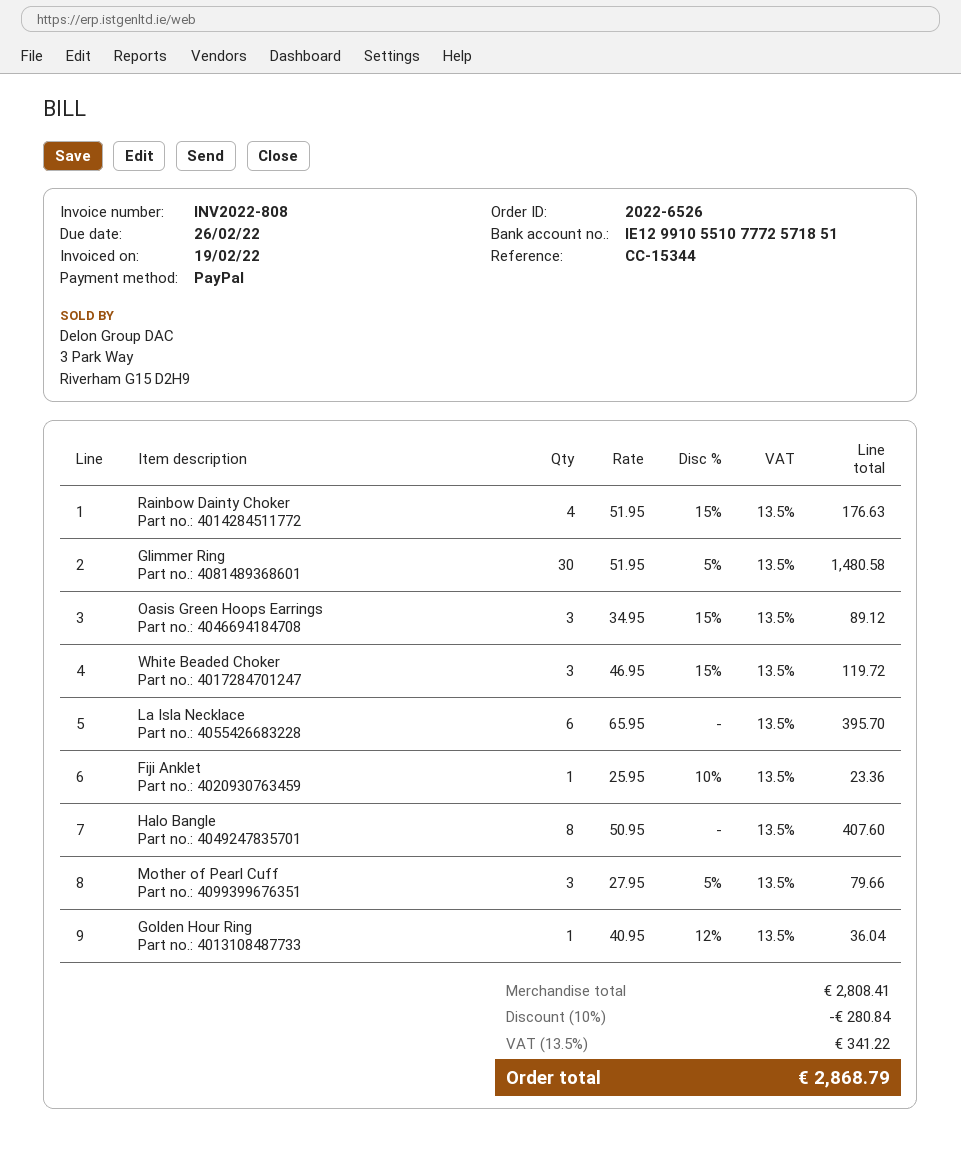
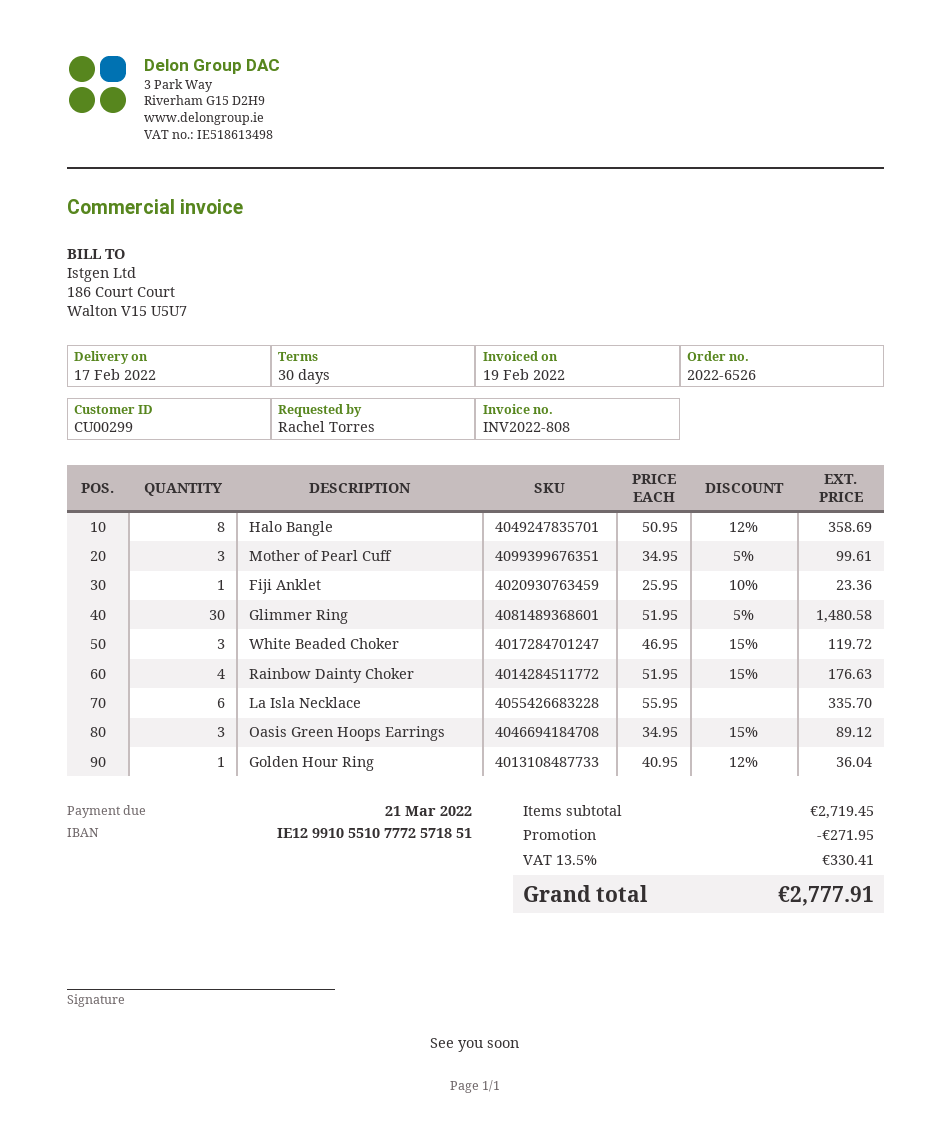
due date: 2022-02-26 -> 2022-03-21
La Isla Necklace: 6 x 65.95 = 395.70 -> 6 x 55.95 = 335.70
Halo Bangle: 8 x 50.95 = 407.60 -> 8 x 50.95 - 12% = 358.69
Mother of Pearl Cuff: 3 x 27.95 - 5% = 79.66 -> 3 x 34.95 - 5% = 99.61
subtotal: 2808.41 -> 2719.45
discount: 280.84 -> 271.95
tax: 13.5% = 341.22 -> 13.5% = 330.41
total: 2868.79 -> 2777.91

